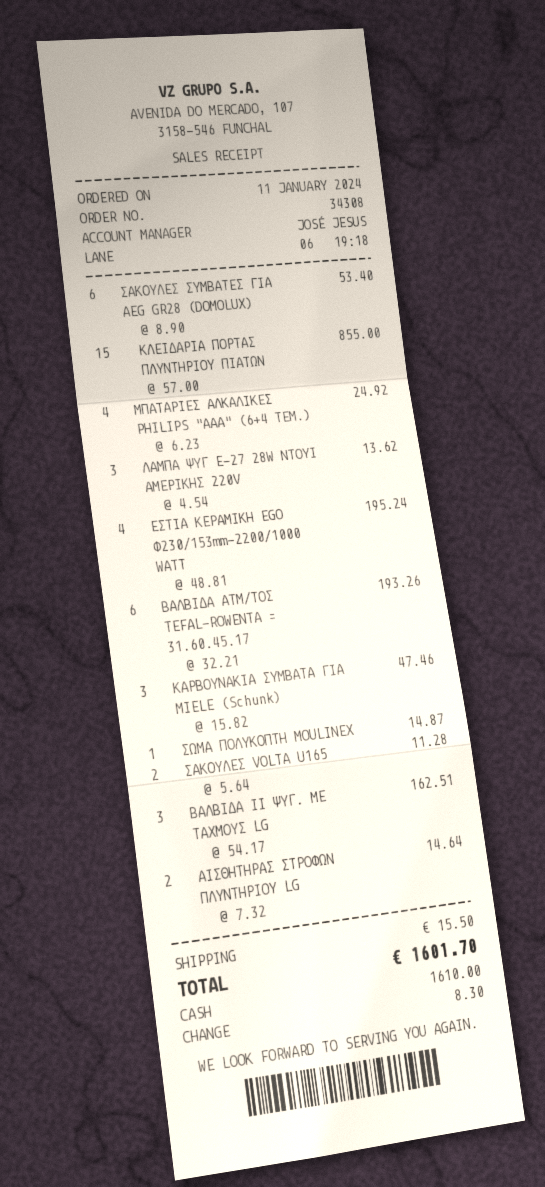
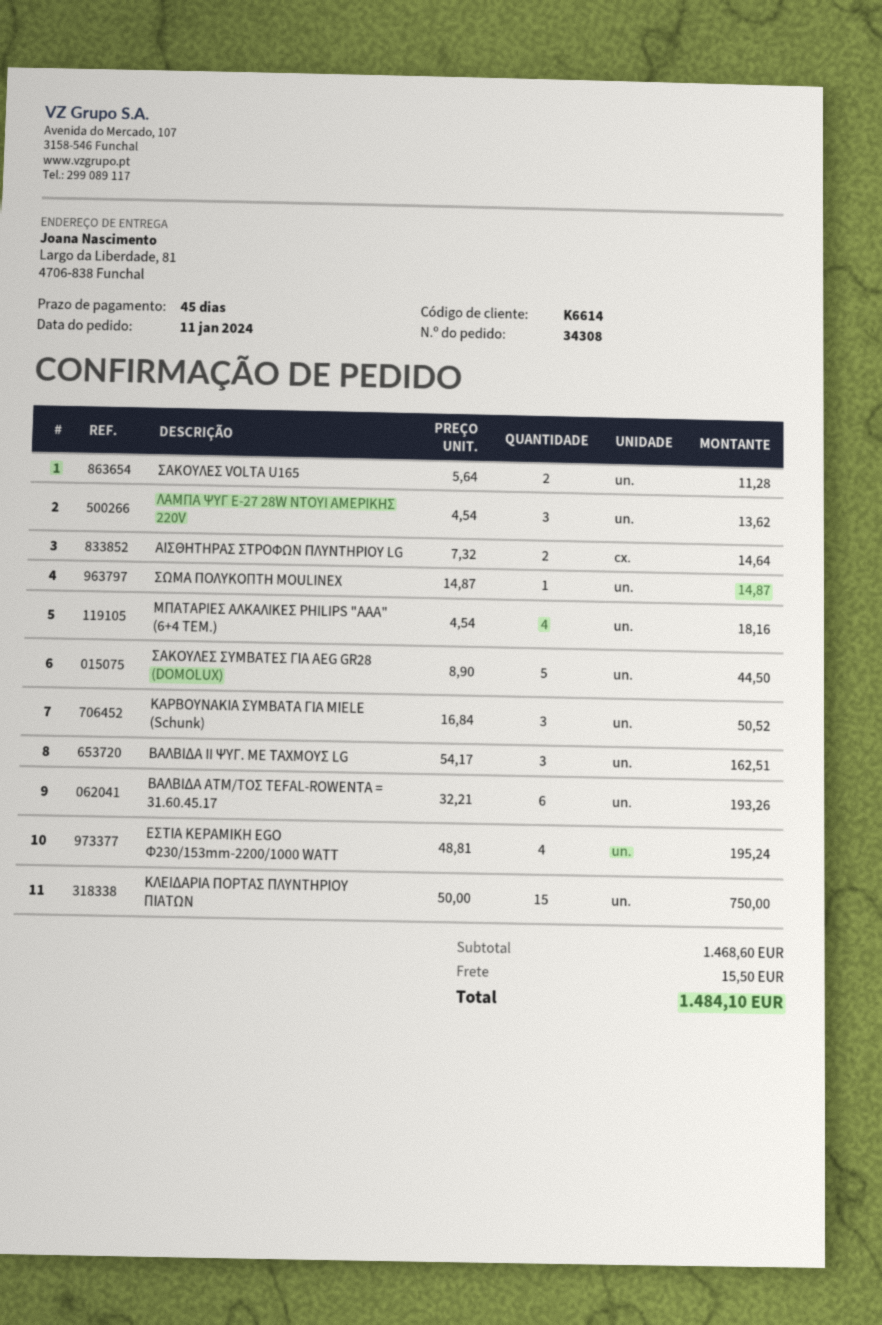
ΣΑΚΟΥΛΕΣ ΣΥΜΒΑΤΕΣ ΓΙΑ AEG GR28 (DOMOLUX): 6 x 8.90 = 53.40 -> 5 x 8.90 = 44.50
ΚΛΕΙΔΑΡΙΑ ΠΟΡΤΑΣ ΠΛΥΝΤΗΡΙΟΥ ΠΙΑΤΩΝ: 15 x 57.00 = 855.00 -> 15 x 50.00 = 750.00
ΜΠΑΤΑΡΙΕΣ ΑΛΚΑΛΙΚΕΣ PHILIPS "ΑΑA" (6+4 ΤΕΜ.): 4 x 6.23 = 24.92 -> 4 x 4.54 = 18.16
ΚΑΡΒΟΥΝΑΚΙΑ ΣΥΜΒΑΤΑ ΓΙΑ MIELE (Schunk): 3 x 15.82 = 47.46 -> 3 x 16.84 = 50.52
total: 1601.70 -> 1484.10

